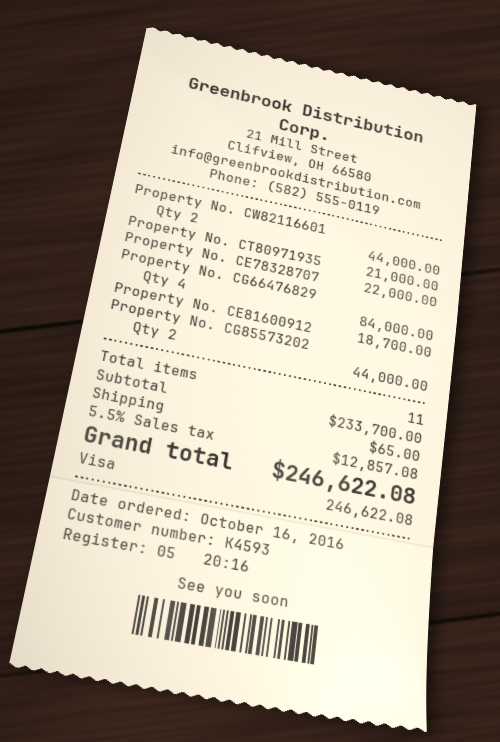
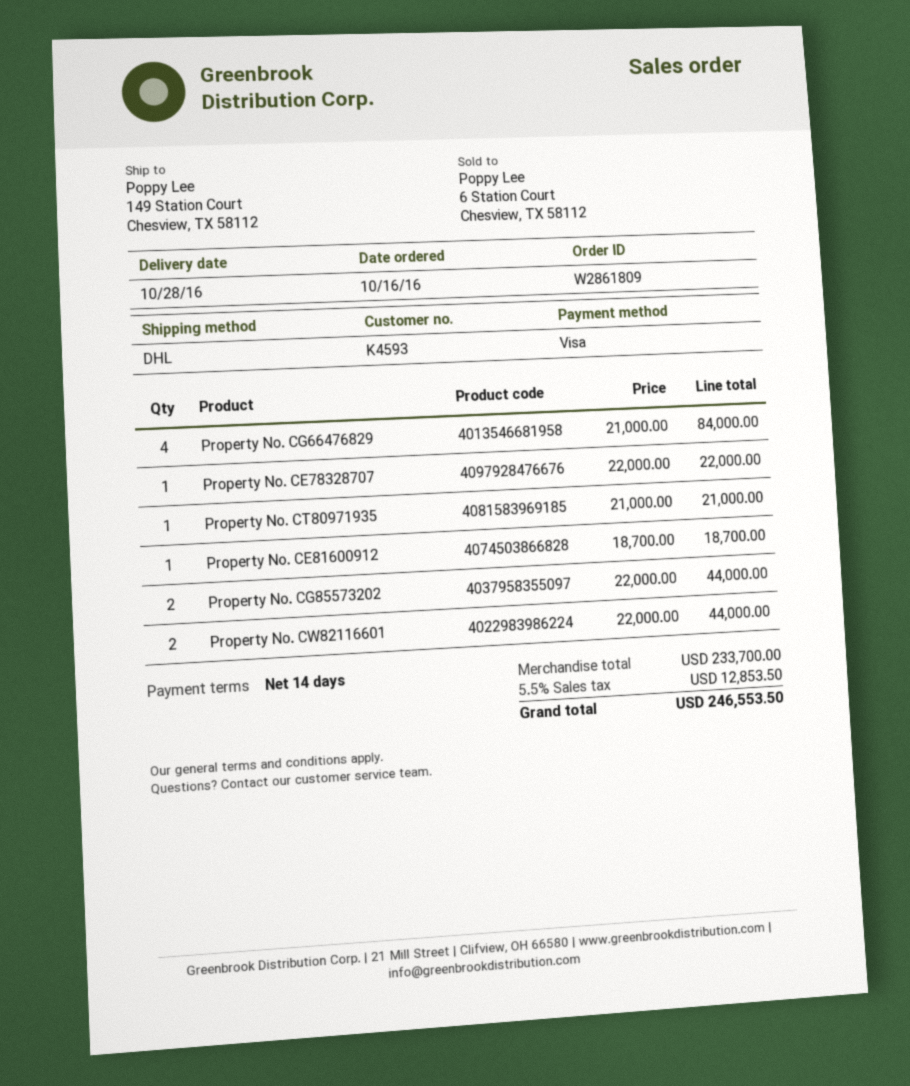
shipping: 65.00 -> none
tax: 5.5% = 12857.08 -> 5.5% = 12853.50
total: 246622.08 -> 246553.50

